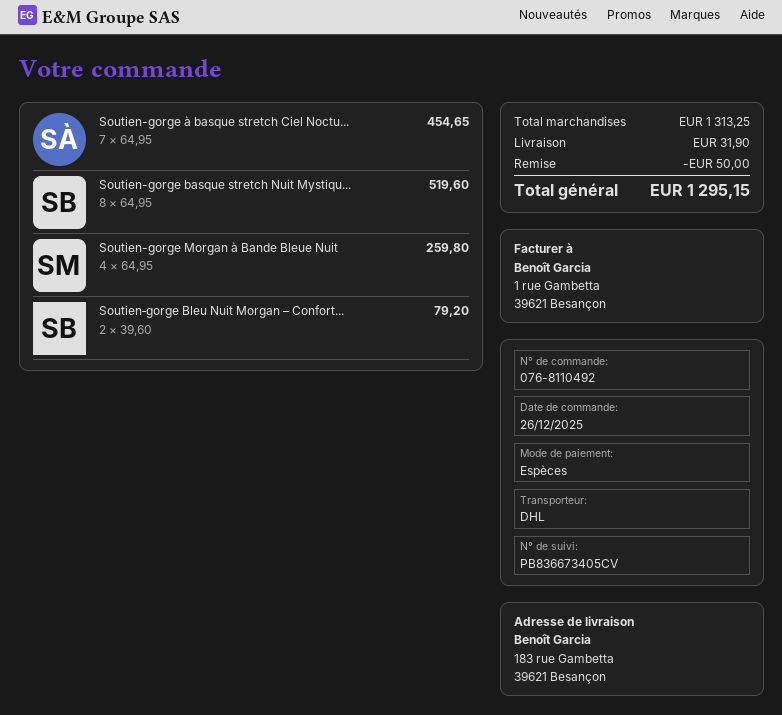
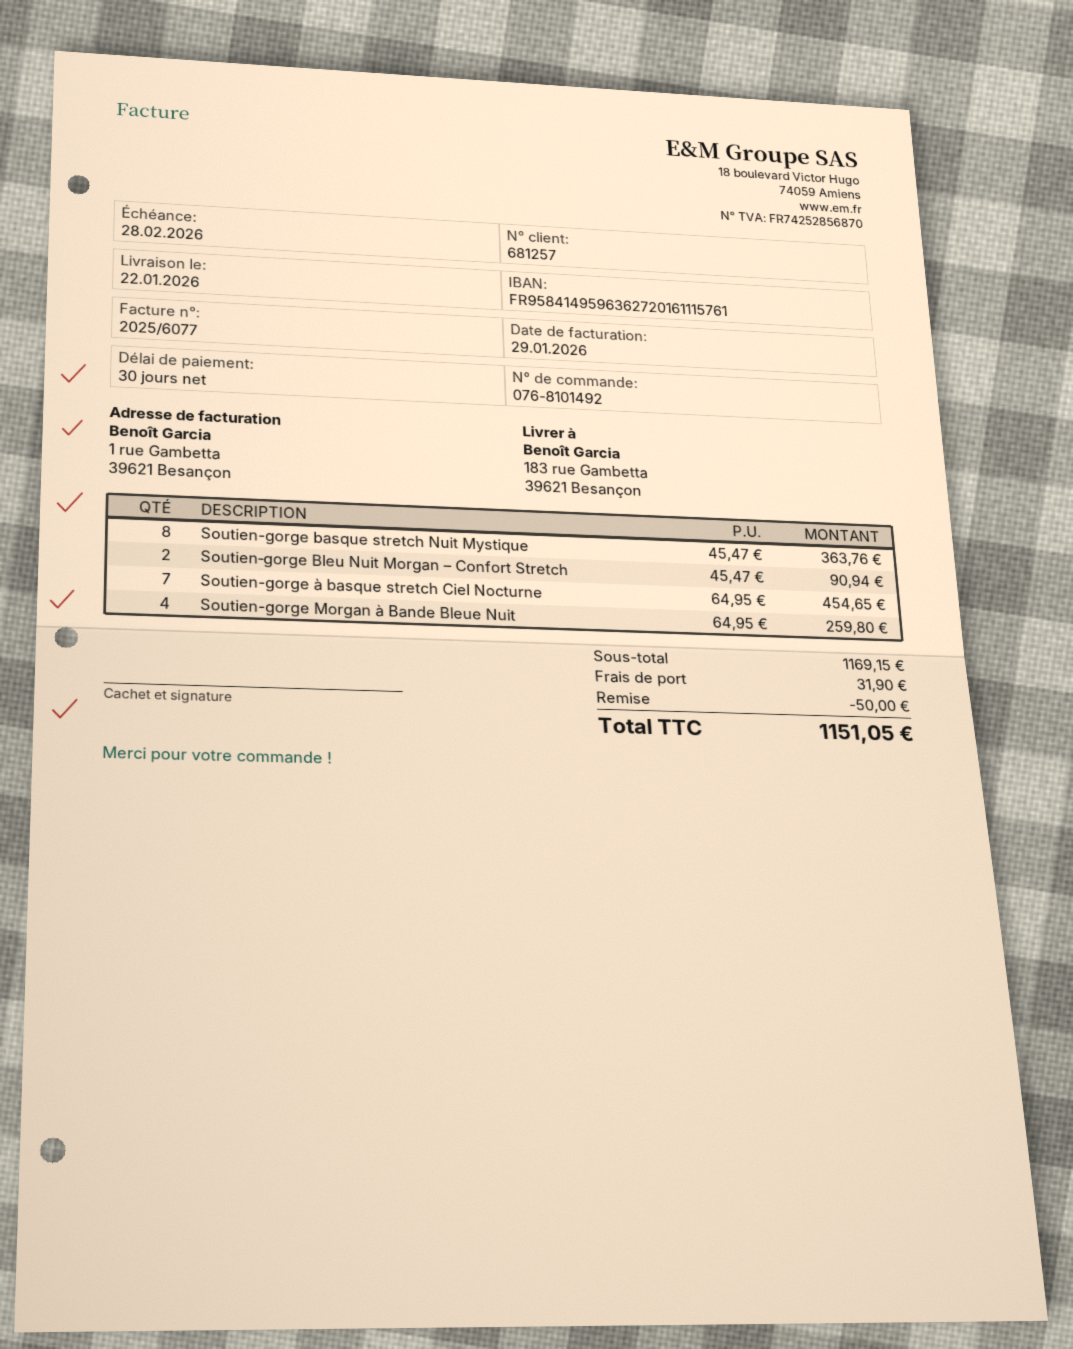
order number: 076-8110492 -> 076-8101492
Soutien-gorge basque stretch Nuit Mystiqu...: 8 x 64.95 = 519.60 -> 8 x 45.47 = 363.76
Soutien‑gorge Bleu Nuit Morgan – Confort...: 2 x 39.60 = 79.20 -> 2 x 45.47 = 90.94
subtotal: 1313.25 -> 1169.15
total: 1295.15 -> 1151.05

